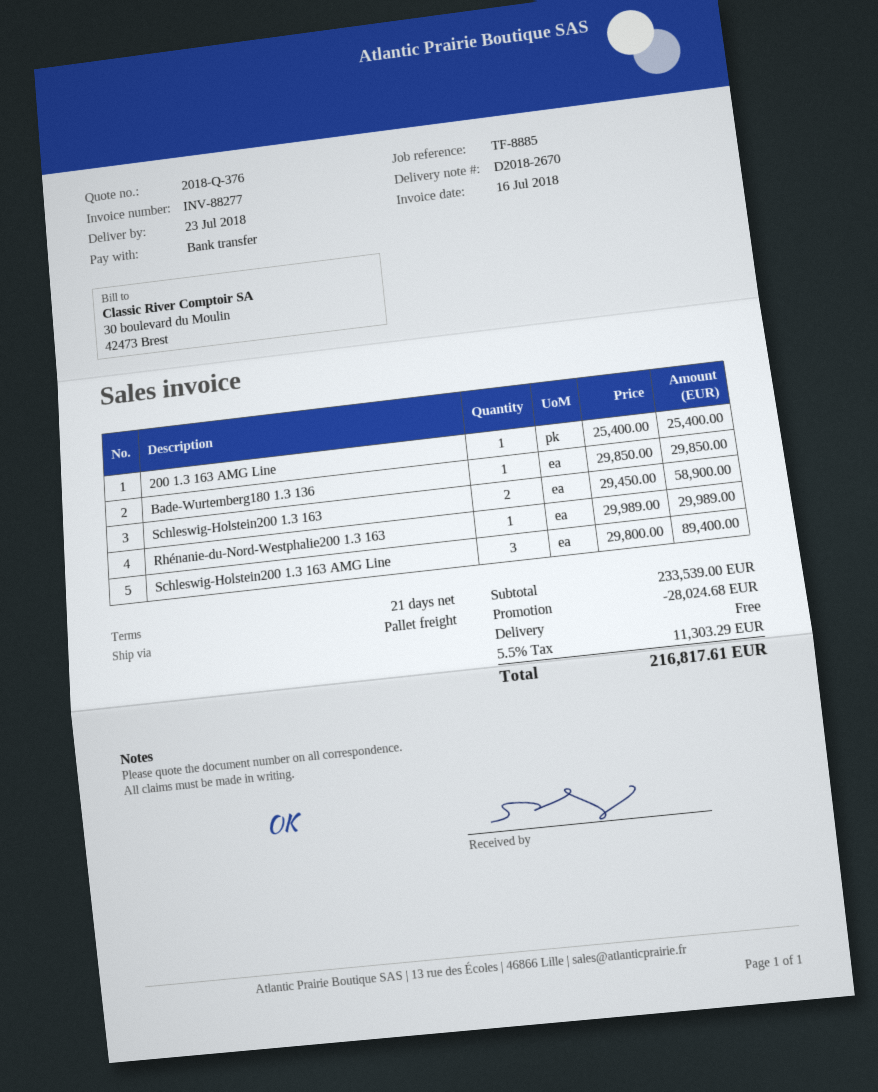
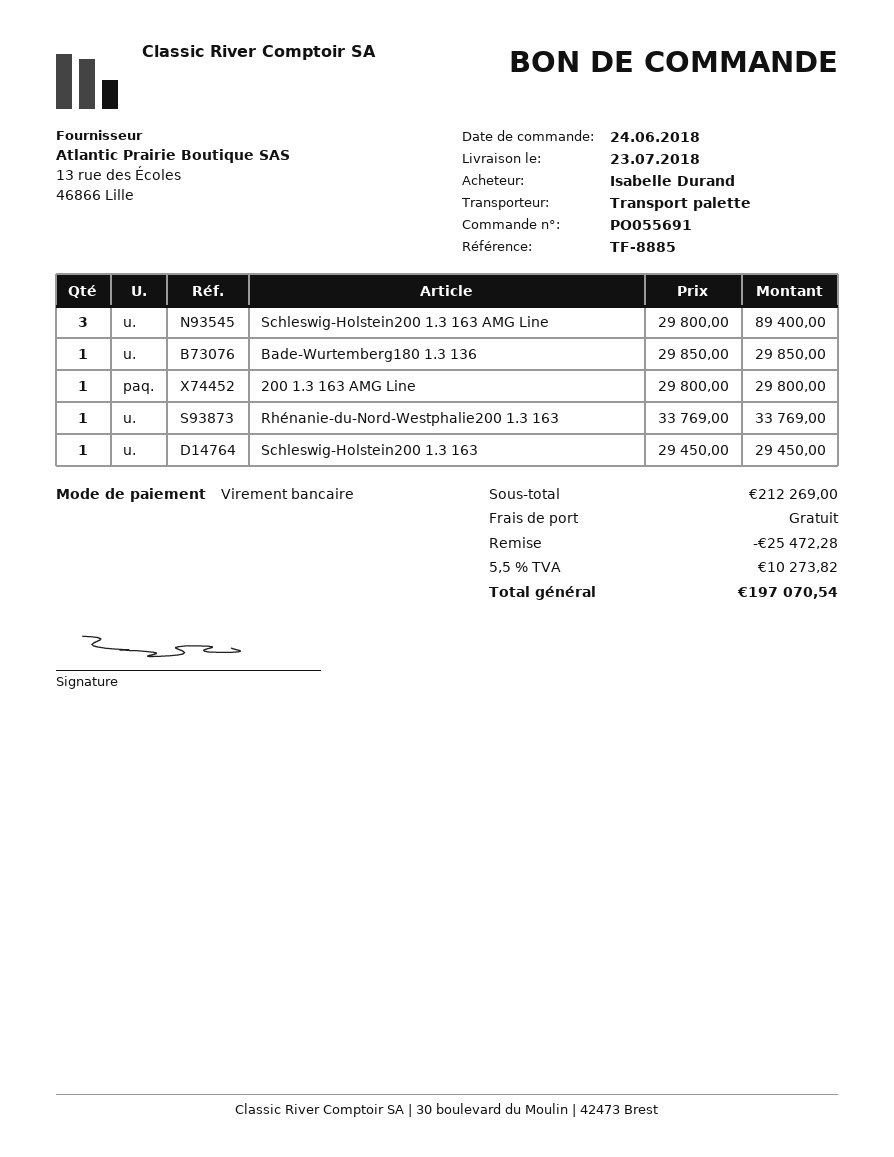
200 1.3 163 AMG Line: 1 x 25400.00 = 25400.00 -> 1 x 29800.00 = 29800.00
Schleswig-Holstein200 1.3 163: 2 x 29450.00 = 58900.00 -> 1 x 29450.00 = 29450.00
Rhénanie-du-Nord-Westphalie200 1.3 163: 1 x 29989.00 = 29989.00 -> 1 x 33769.00 = 33769.00
subtotal: 233539.00 -> 212269.00
discount: 28024.68 -> 25472.28
tax: 5.5% = 11303.29 -> 5.5% = 10273.82
total: 216817.61 -> 197070.54

